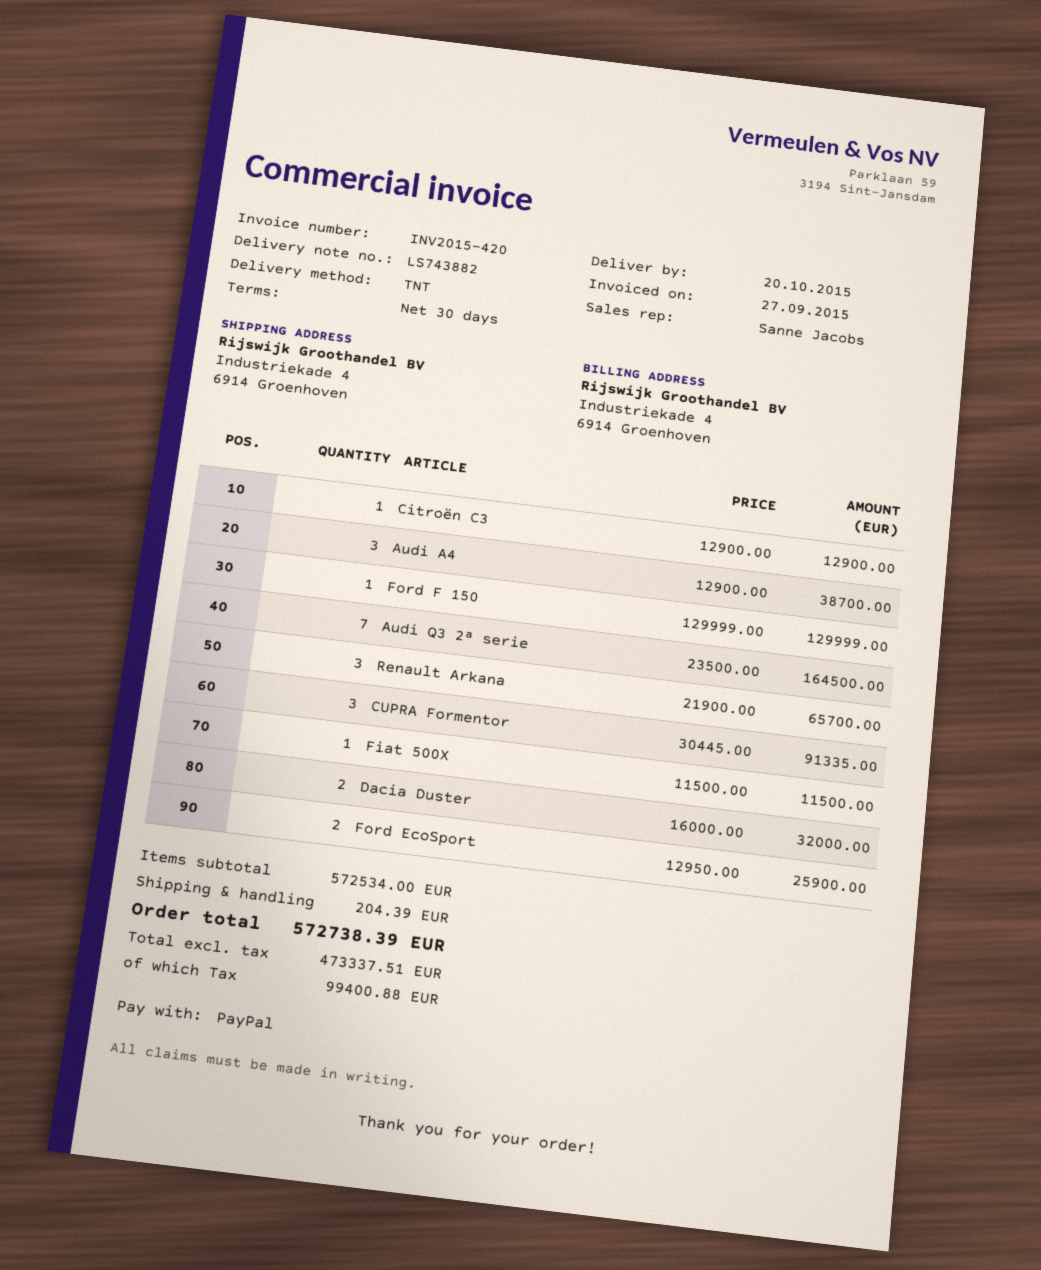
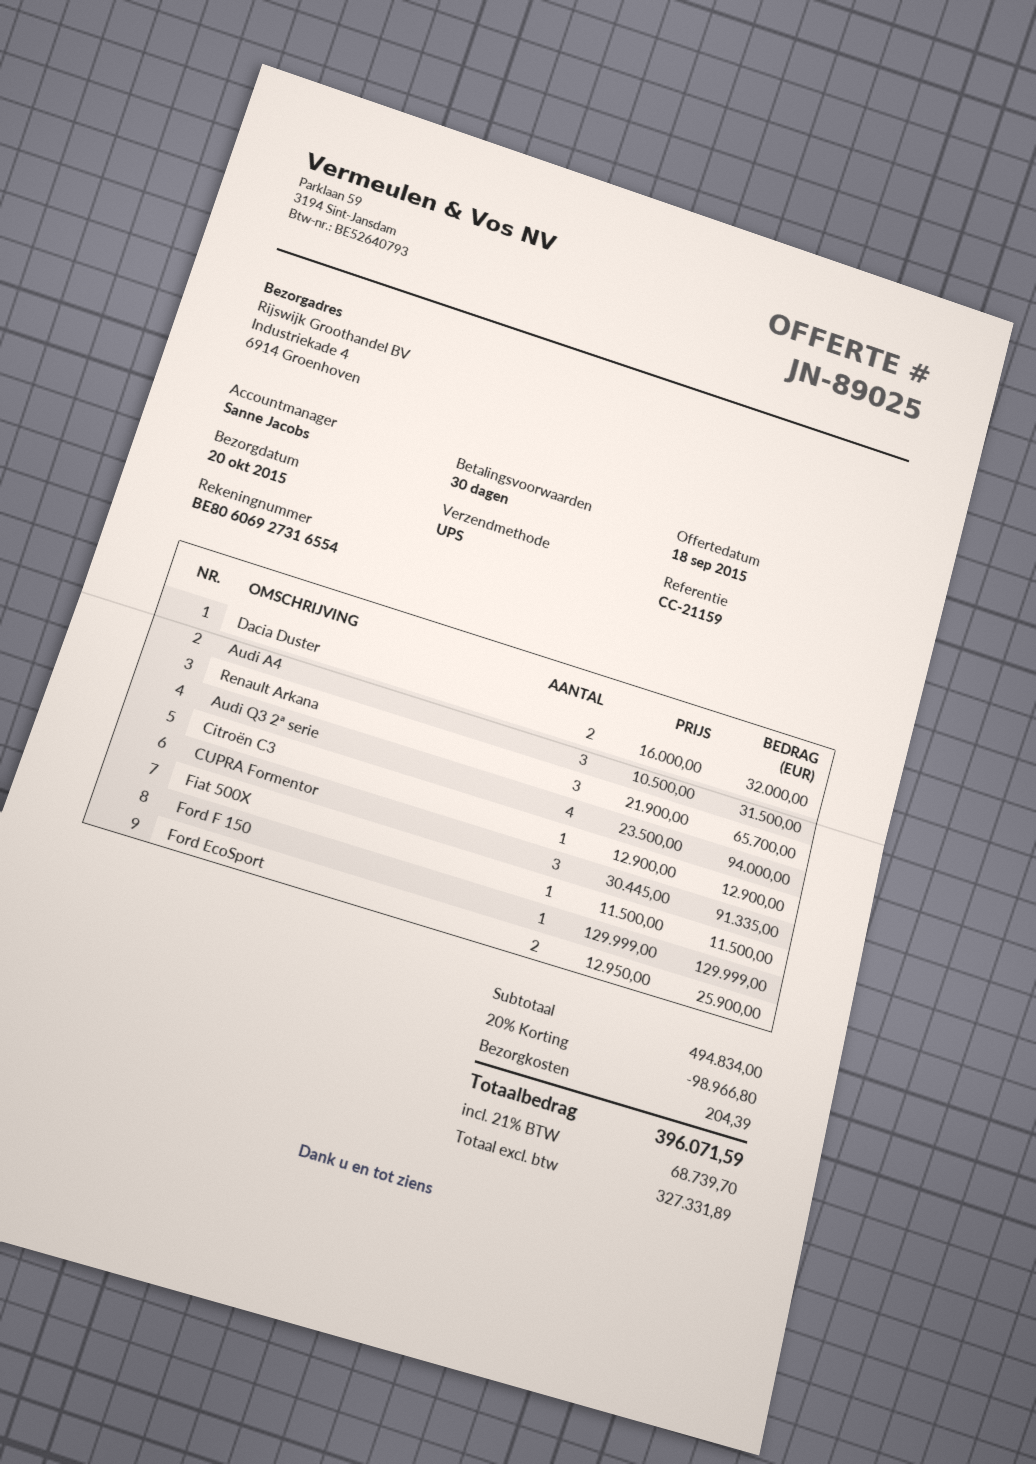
shipping method: TNT -> UPS
Audi A4: 3 x 12900.00 = 38700.00 -> 3 x 10500.00 = 31500.00
Audi Q3 2ª serie: 7 x 23500.00 = 164500.00 -> 4 x 23500.00 = 94000.00
subtotal: 572534.00 -> 494834.00
discount: none -> 20% = 98966.80
net: 473337.51 -> 327331.89
tax: 99400.88 -> 68739.70
total: 572738.39 -> 396071.59

